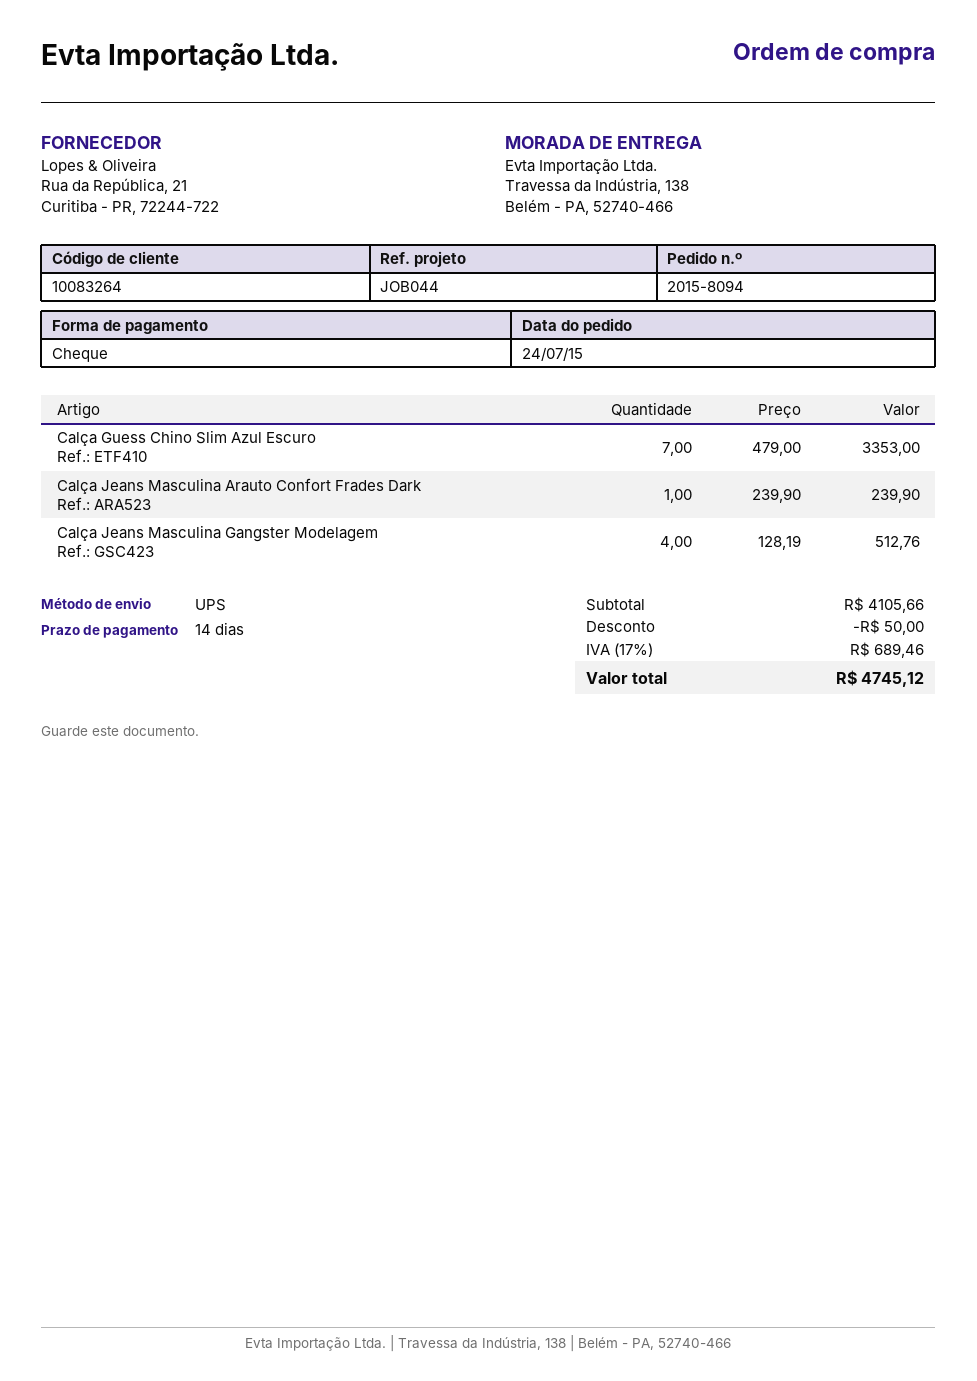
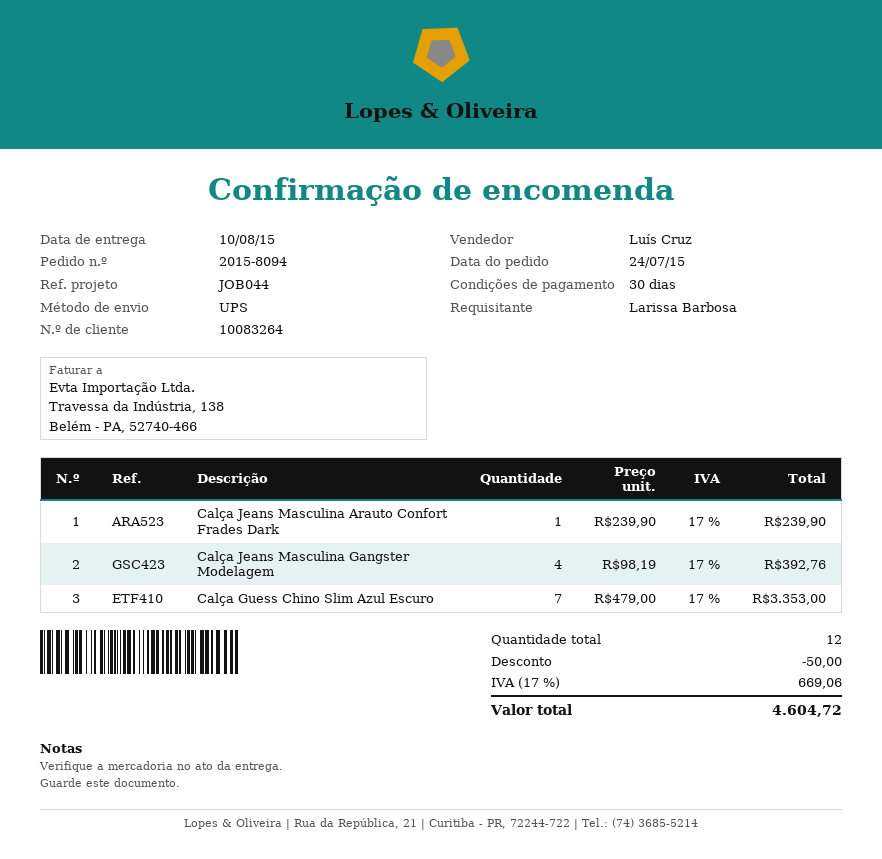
payment terms: 14 days -> 30 days
Calça Jeans Masculina Gangster Modelagem: 4 x 128.19 = 512.76 -> 4 x 98.19 = 392.76
tax: 17% = 689.46 -> 17% = 669.06
total: 4745.12 -> 4604.72

